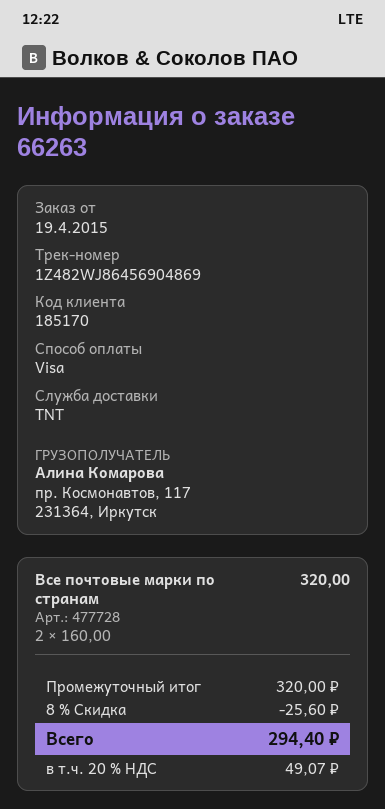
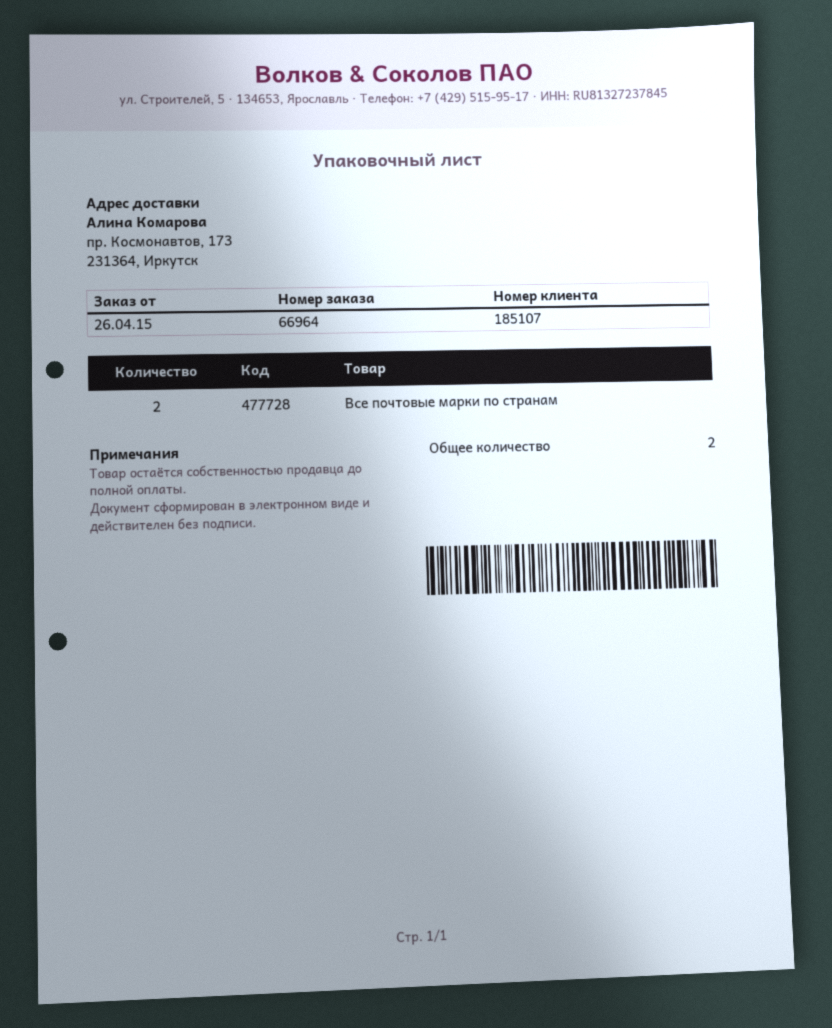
order number: 66263 -> 66964
order date: 2015-04-19 -> 2015-04-26
customer number: 185170 -> 185107
ship to: пр. Космонавтов, 117, 231364, Иркутск -> пр. Космонавтов, 173, 231364, Иркутск

